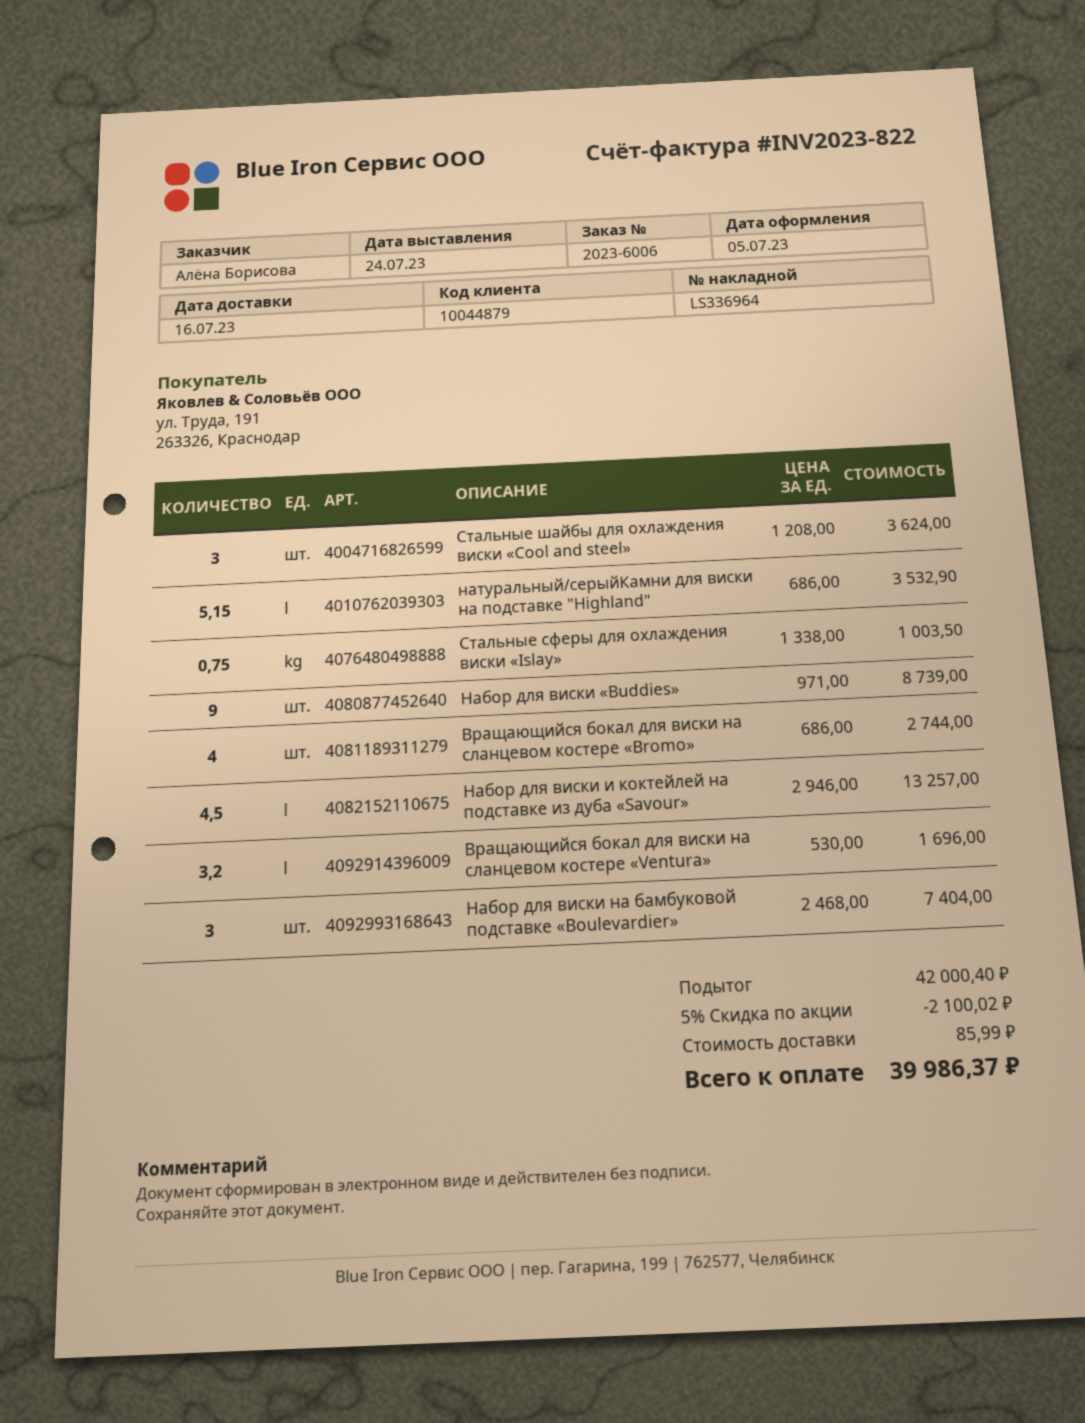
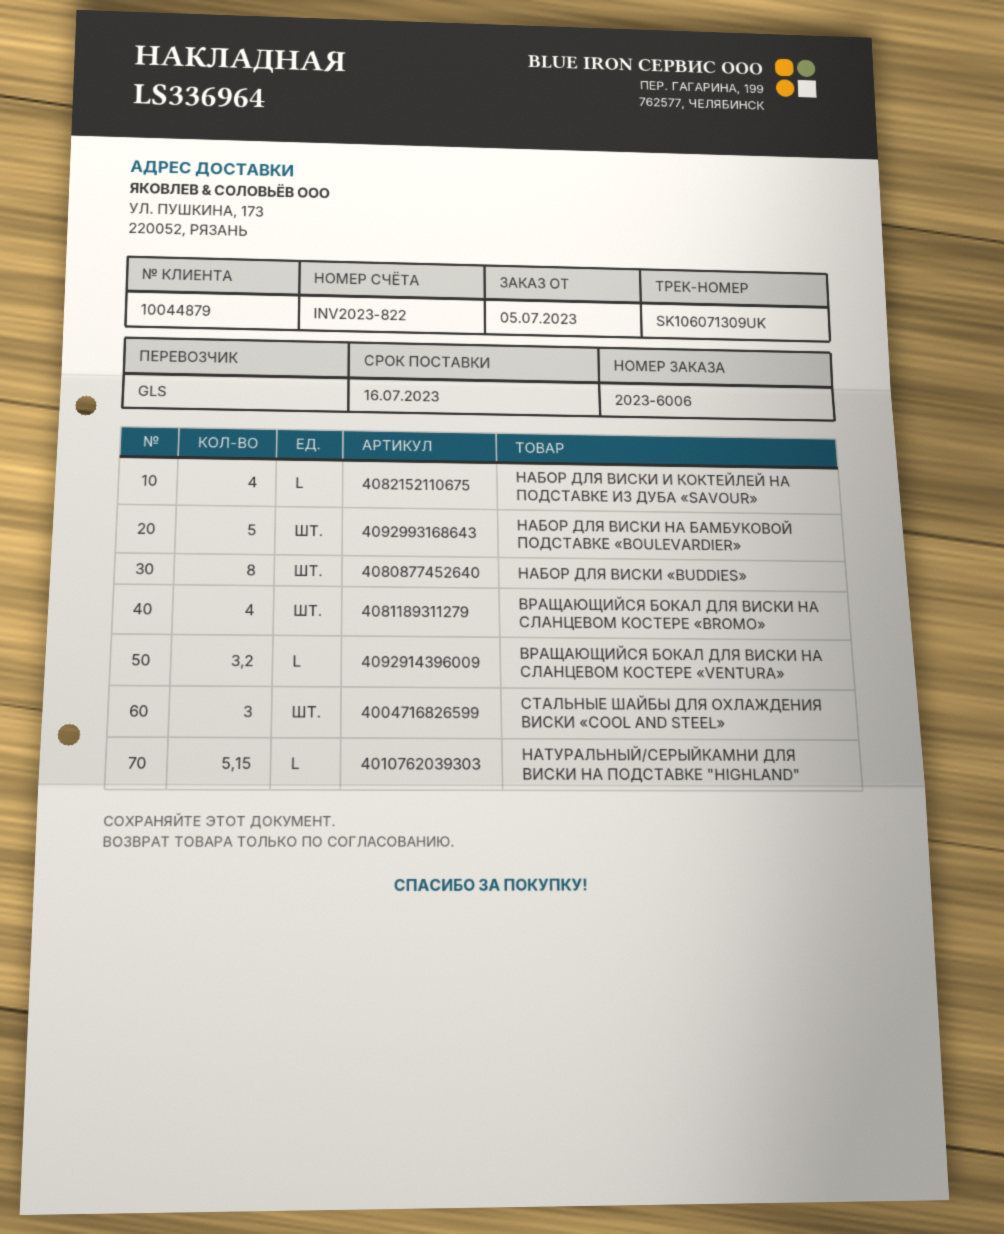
Стальные сферы для охлаждения виски «Islay»: 0.75 -> none
Набор для виски «Buddies»: 9 -> 8
Набор для виски и коктейлей на подставке из дуба «Savour»: 4.5 -> 4
Набор для виски на бамбуковой подставке «Boulevardier»: 3 -> 5

